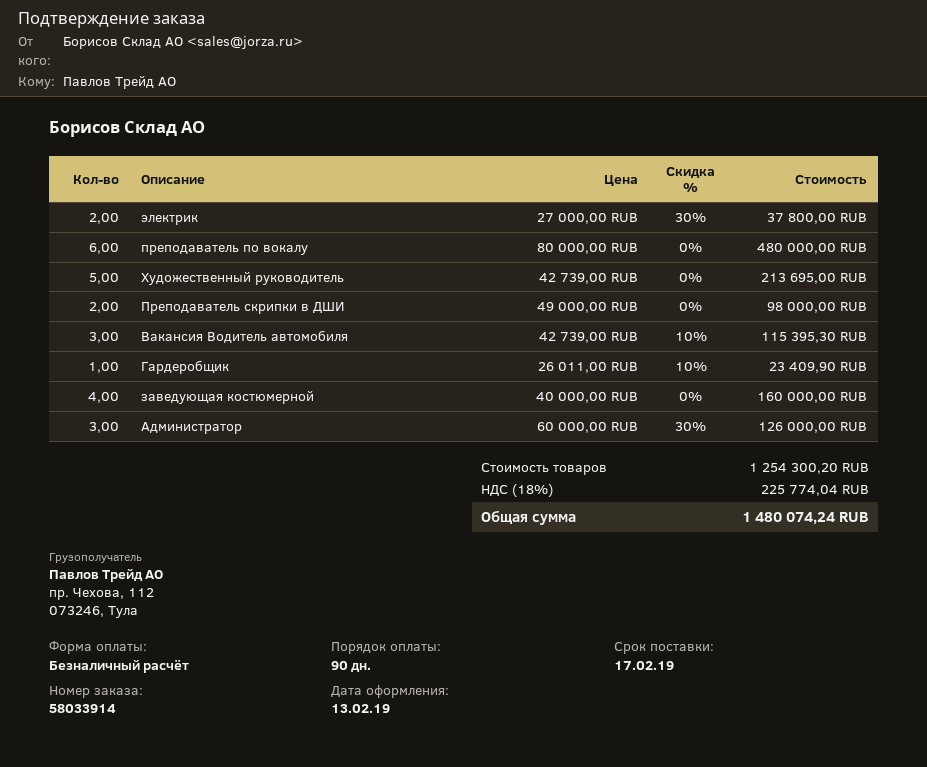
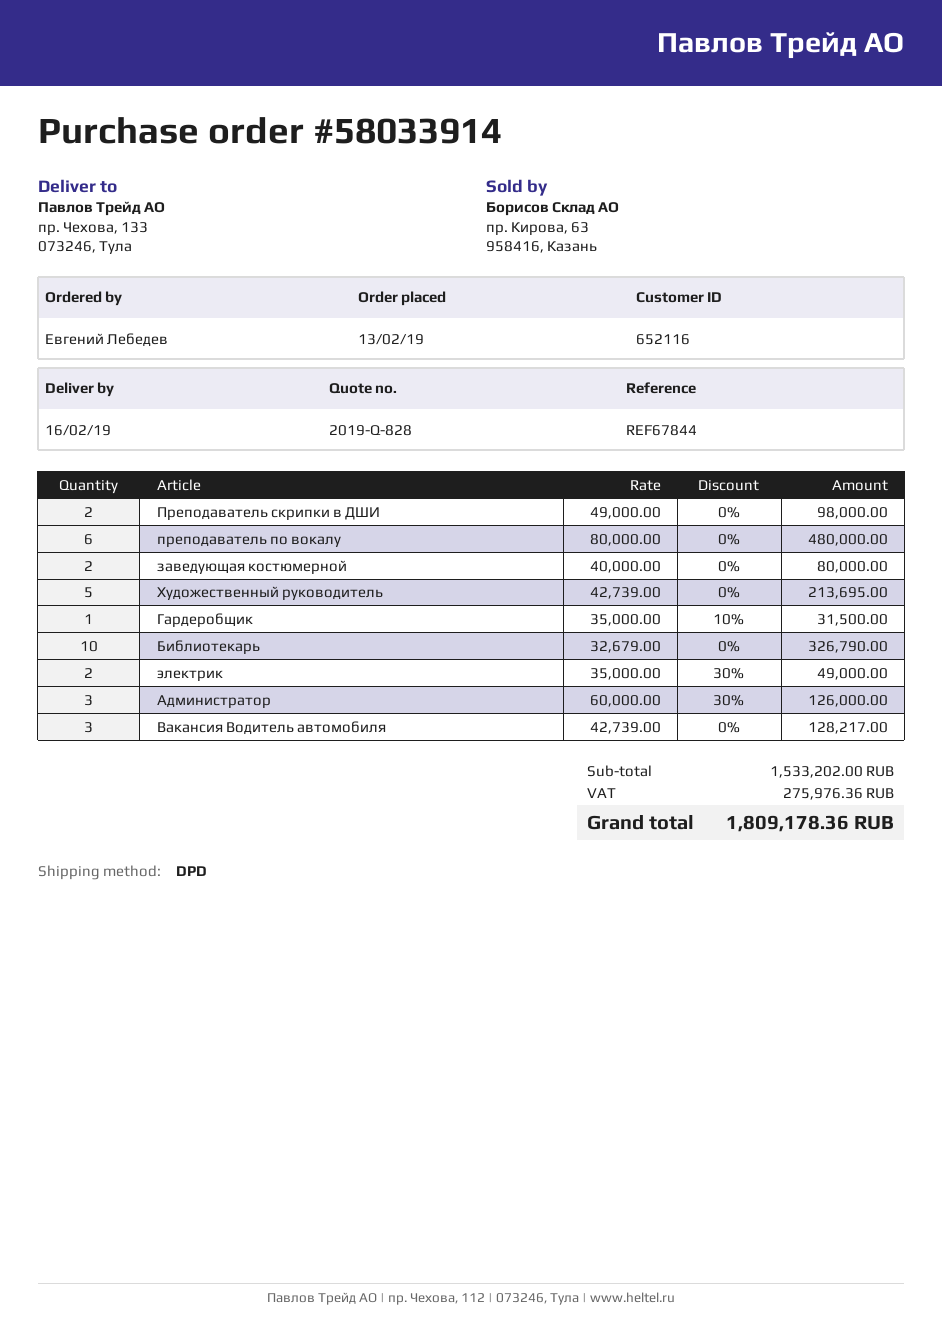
delivery date: 2019-02-17 -> 2019-02-16
ship to: пр. Чехова, 112, 073246, Тула -> пр. Чехова, 133, 073246, Тула
электрик: 2 x 27000.00 - 30% = 37800.00 -> 2 x 35000.00 - 30% = 49000.00
Вакансия Водитель автомобиля: 3 x 42739.00 - 10% = 115395.30 -> 3 x 42739.00 = 128217.00
Гардеробщик: 1 x 26011.00 - 10% = 23409.90 -> 1 x 35000.00 - 10% = 31500.00
заведующая костюмерной: 4 x 40000.00 = 160000.00 -> 2 x 40000.00 = 80000.00
Библиотекарь: none -> 10 x 32679.00 = 326790.00
subtotal: 1254300.20 -> 1533202.00
tax: 225774.04 -> 275976.36
total: 1480074.24 -> 1809178.36

